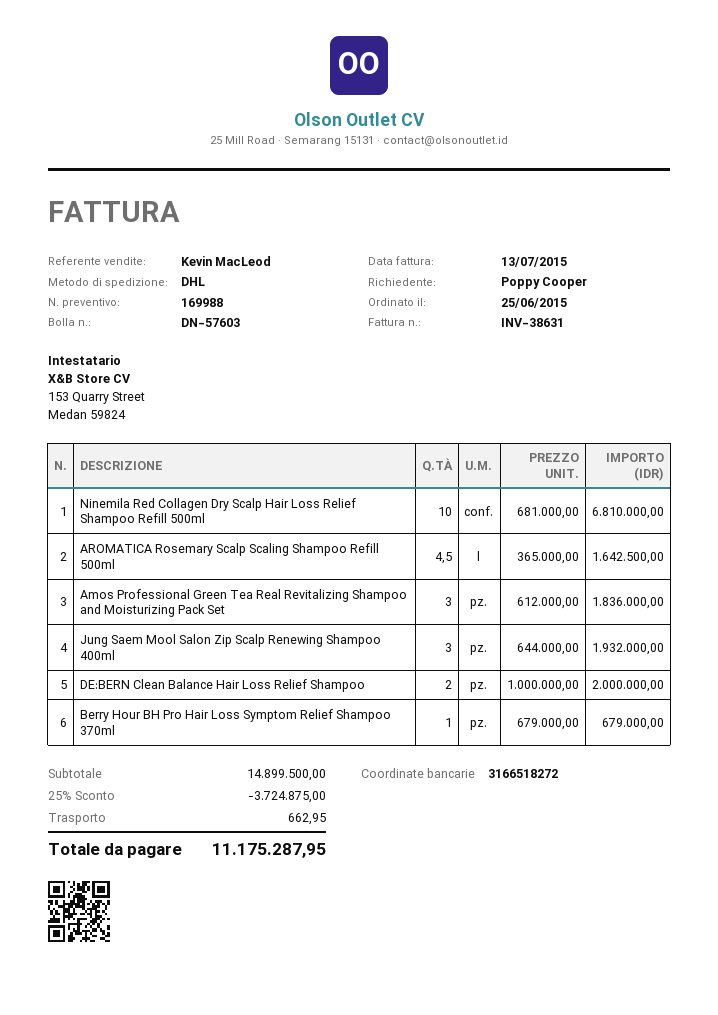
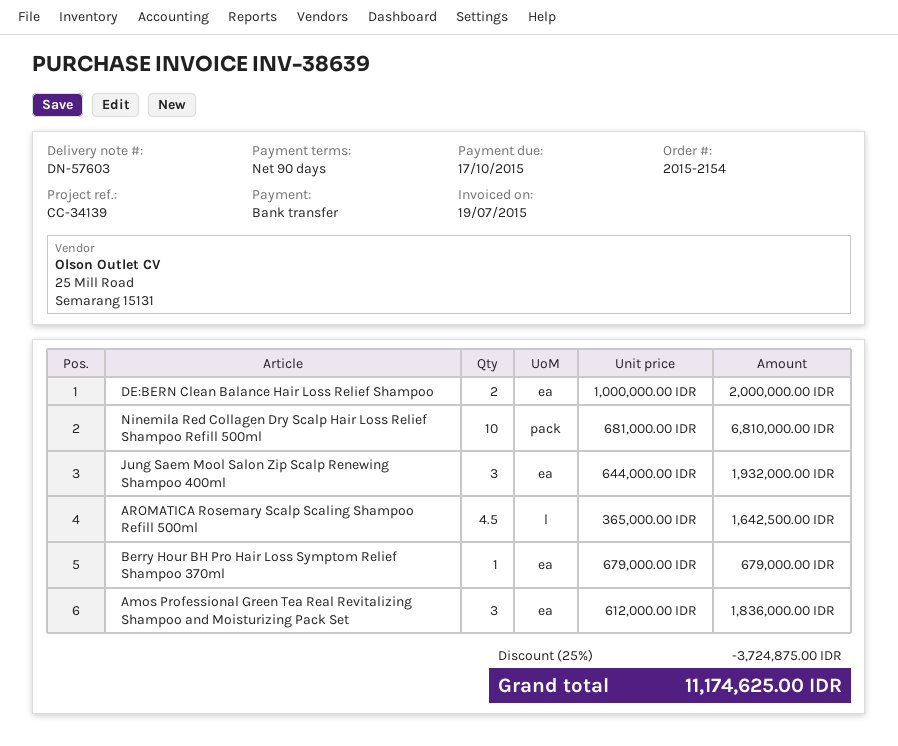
invoice number: INV-38631 -> INV-38639
invoice date: 2015-07-13 -> 2015-07-19
shipping: 662.95 -> none
total: 11175287.95 -> 11174625.00

